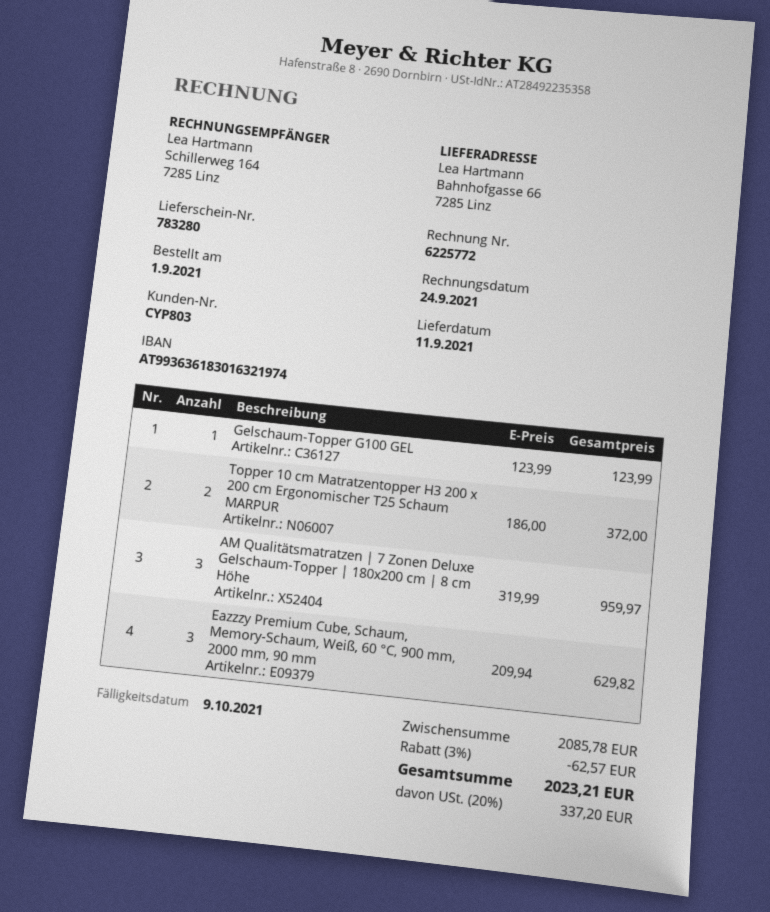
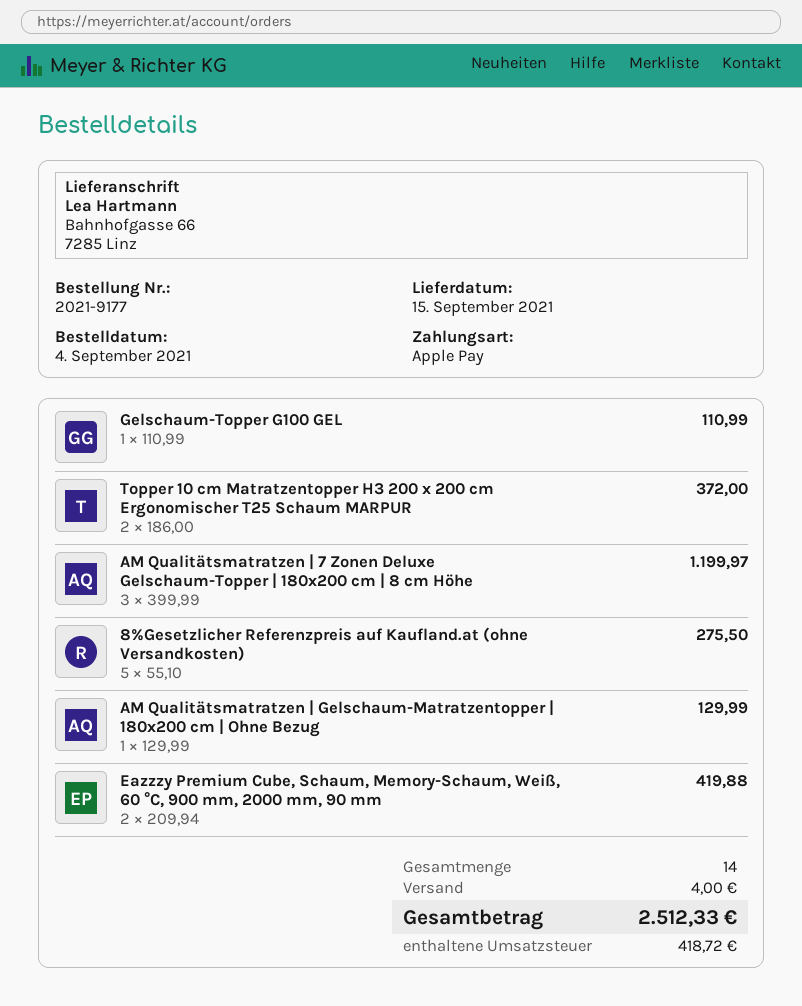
order date: 2021-09-01 -> 2021-09-04
delivery date: 2021-09-11 -> 2021-09-15
Gelschaum-Topper G100 GEL: 1 x 123.99 = 123.99 -> 1 x 110.99 = 110.99
AM Qualitätsmatratzen | 7 Zonen Deluxe Gelschaum-Topper | 180x200 cm | 8 cm Höhe: 3 x 319.99 = 959.97 -> 3 x 399.99 = 1199.97
Eazzzy Premium Cube, Schaum, Memory-Schaum, Weiß, 60 °C, 900 mm, 2000 mm, 90 mm: 3 x 209.94 = 629.82 -> 2 x 209.94 = 419.88
8%Gesetzlicher Referenzpreis auf Kaufland.at (ohne Versandkosten): none -> 5 x 55.10 = 275.50
AM Qualitätsmatratzen | Gelschaum-Matratzentopper | 180x200 cm | Ohne Bezug: none -> 1 x 129.99 = 129.99
discount: 3% = 62.57 -> none
shipping: none -> 4.00
tax: 337.20 -> 418.72
total: 2023.21 -> 2512.33

